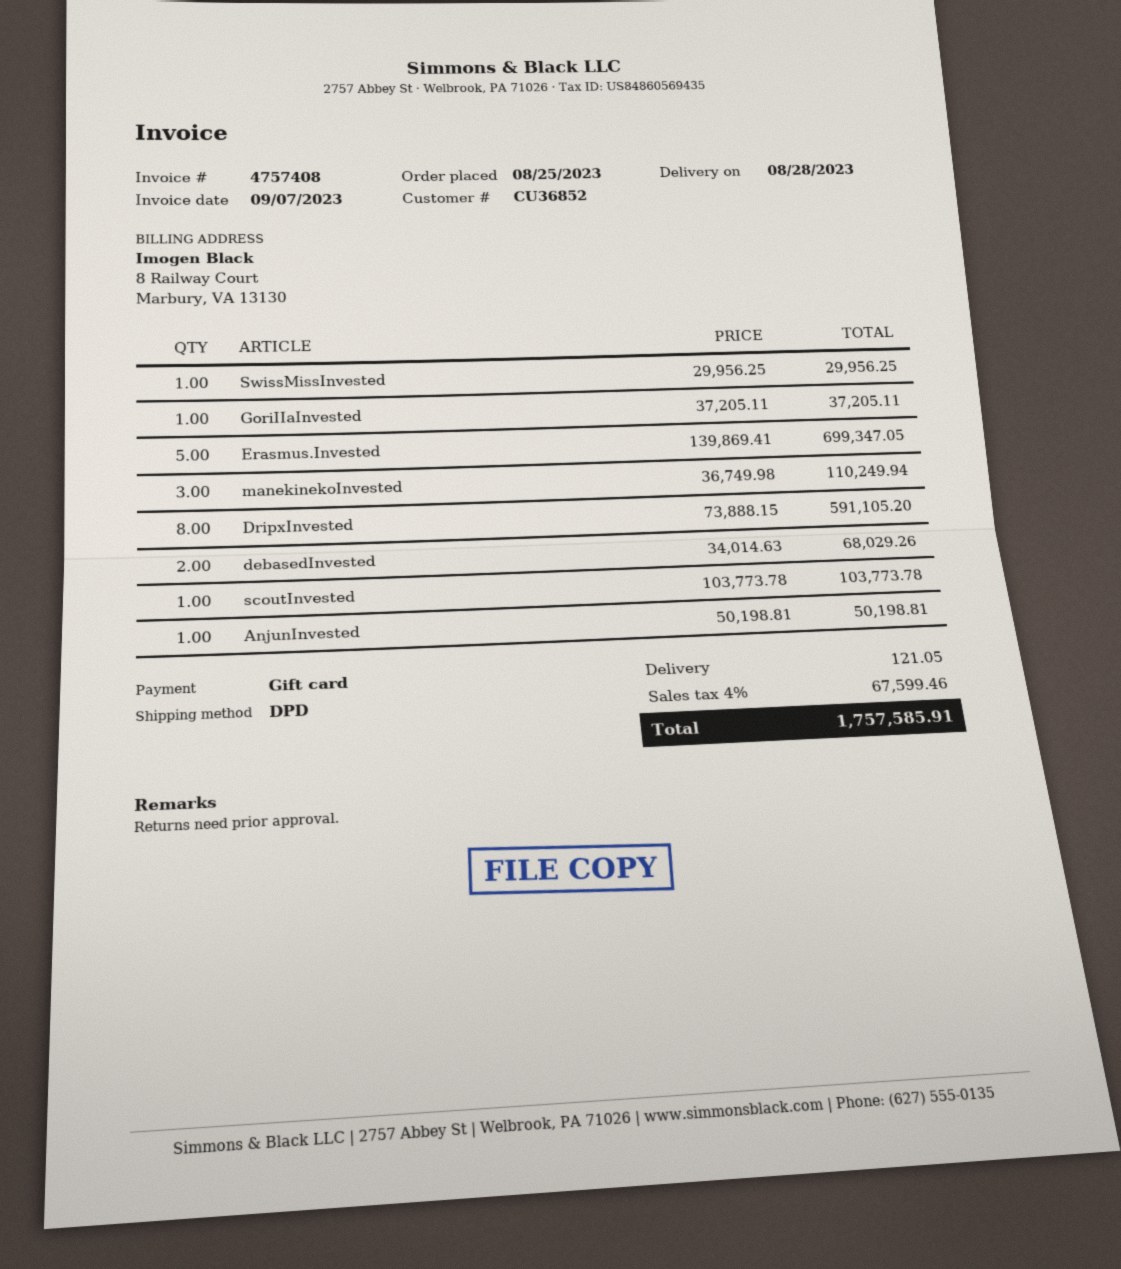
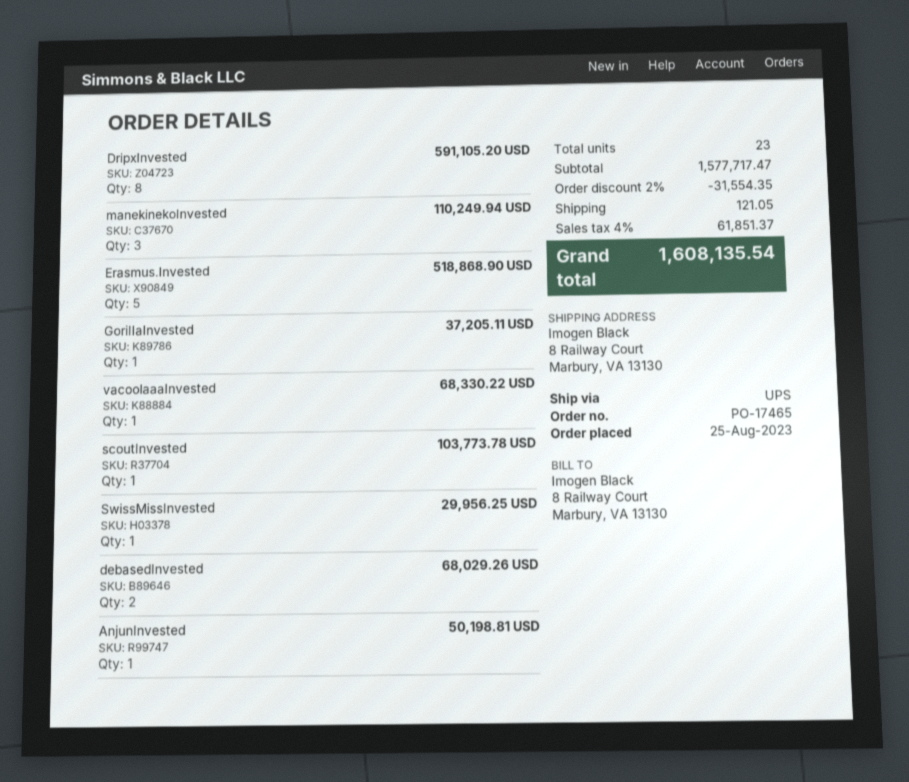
shipping method: DPD -> UPS
Erasmus.Invested: 5 for 699347.05 -> 5 for 518868.90
vacoolaaaInvested: none -> 1 for 68330.22
discount: none -> 2% = 31554.35
tax: 4% = 67599.46 -> 4% = 61851.37
total: 1757585.91 -> 1608135.54

